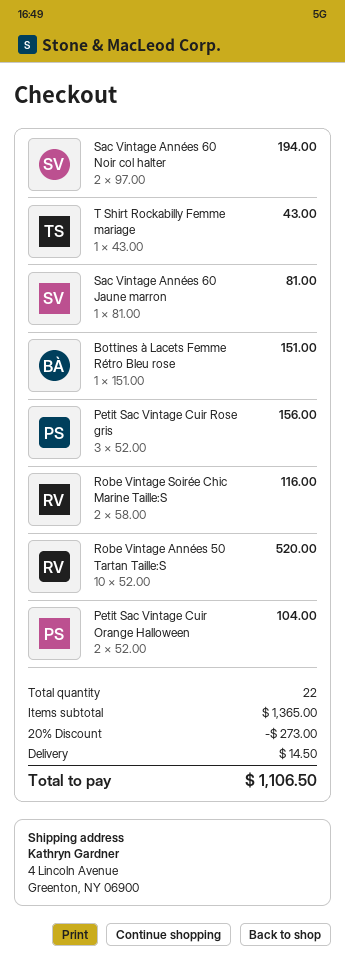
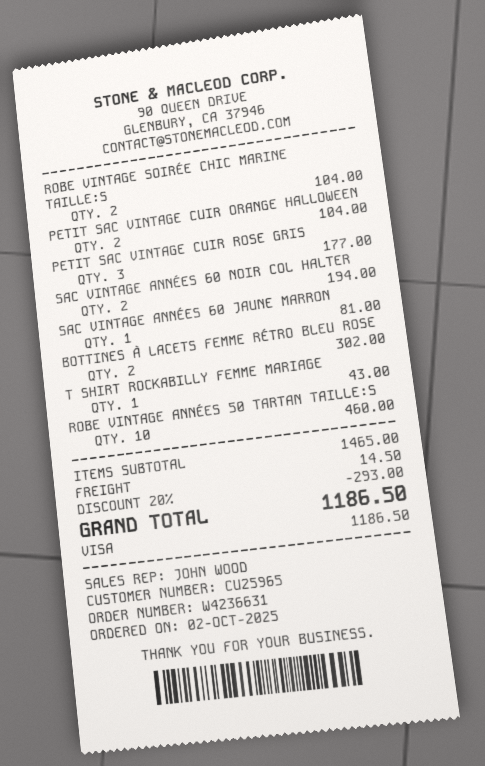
Bottines à Lacets Femme Rétro Bleu rose: 1 for 151.00 -> 2 for 302.00
Petit Sac Vintage Cuir Rose gris: 3 for 156.00 -> 3 for 177.00
Robe Vintage Soirée Chic Marine Taille:S: 2 for 116.00 -> 2 for 104.00
Robe Vintage Années 50 Tartan Taille:S: 10 for 520.00 -> 10 for 460.00
subtotal: 1365.00 -> 1465.00
discount: 20% = 273.00 -> 20% = 293.00
total: 1106.50 -> 1186.50

